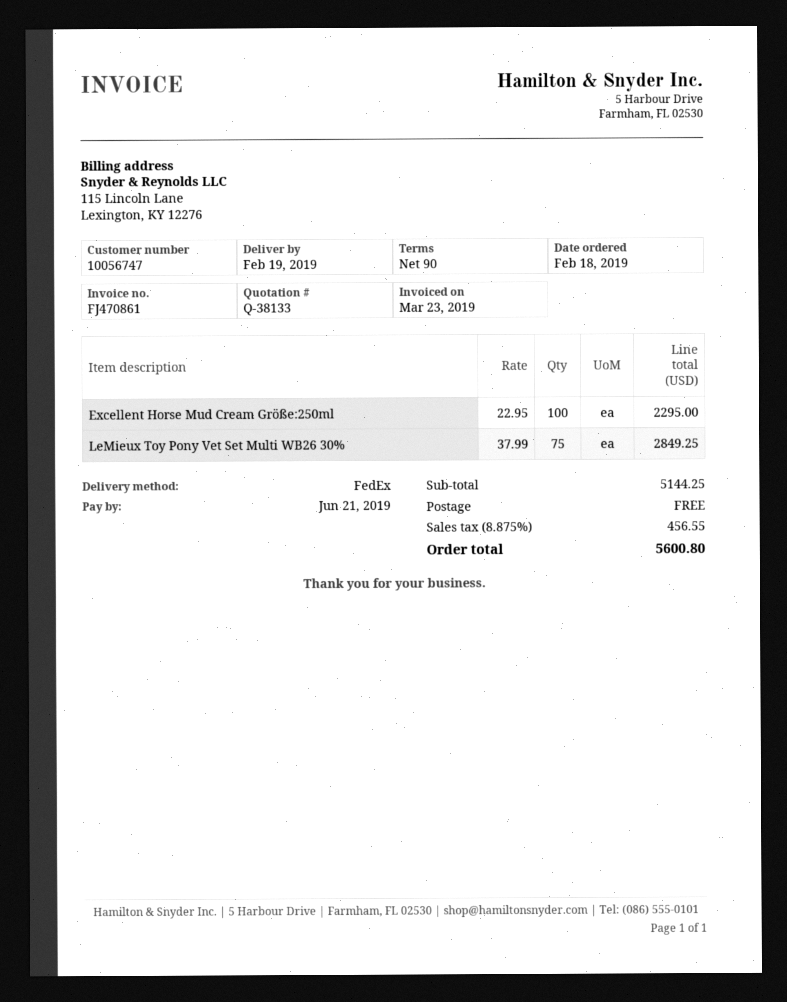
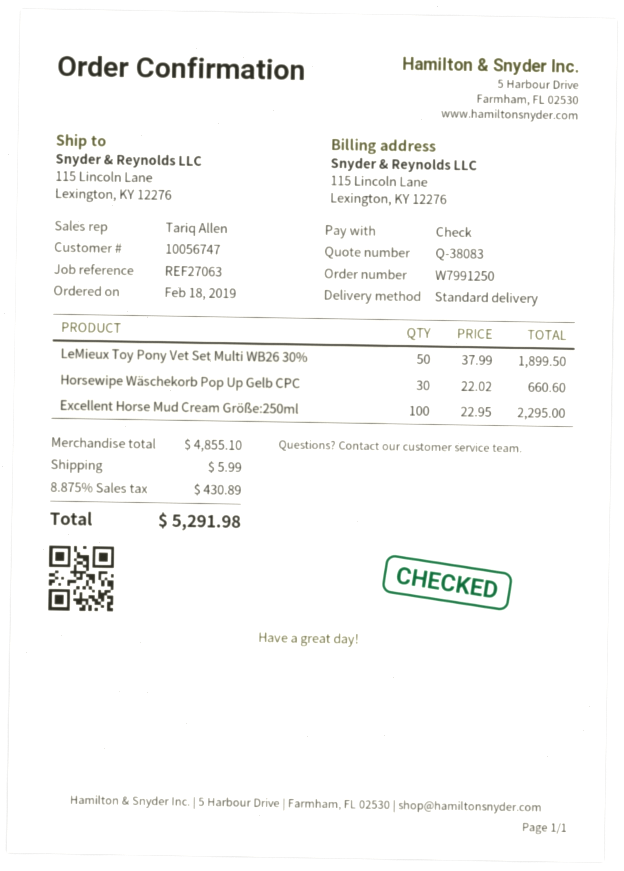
quote number: Q-38133 -> Q-38083
shipping method: FedEx -> standard
LeMieux Toy Pony Vet Set Multi WB26 30%: 75 x 37.99 = 2849.25 -> 50 x 37.99 = 1899.50
Horsewipe Wäschekorb Pop Up Gelb CPC: none -> 30 x 22.02 = 660.60
subtotal: 5144.25 -> 4855.10
shipping: 0.00 -> 5.99
tax: 8.875% = 456.55 -> 8.875% = 430.89
total: 5600.80 -> 5291.98

